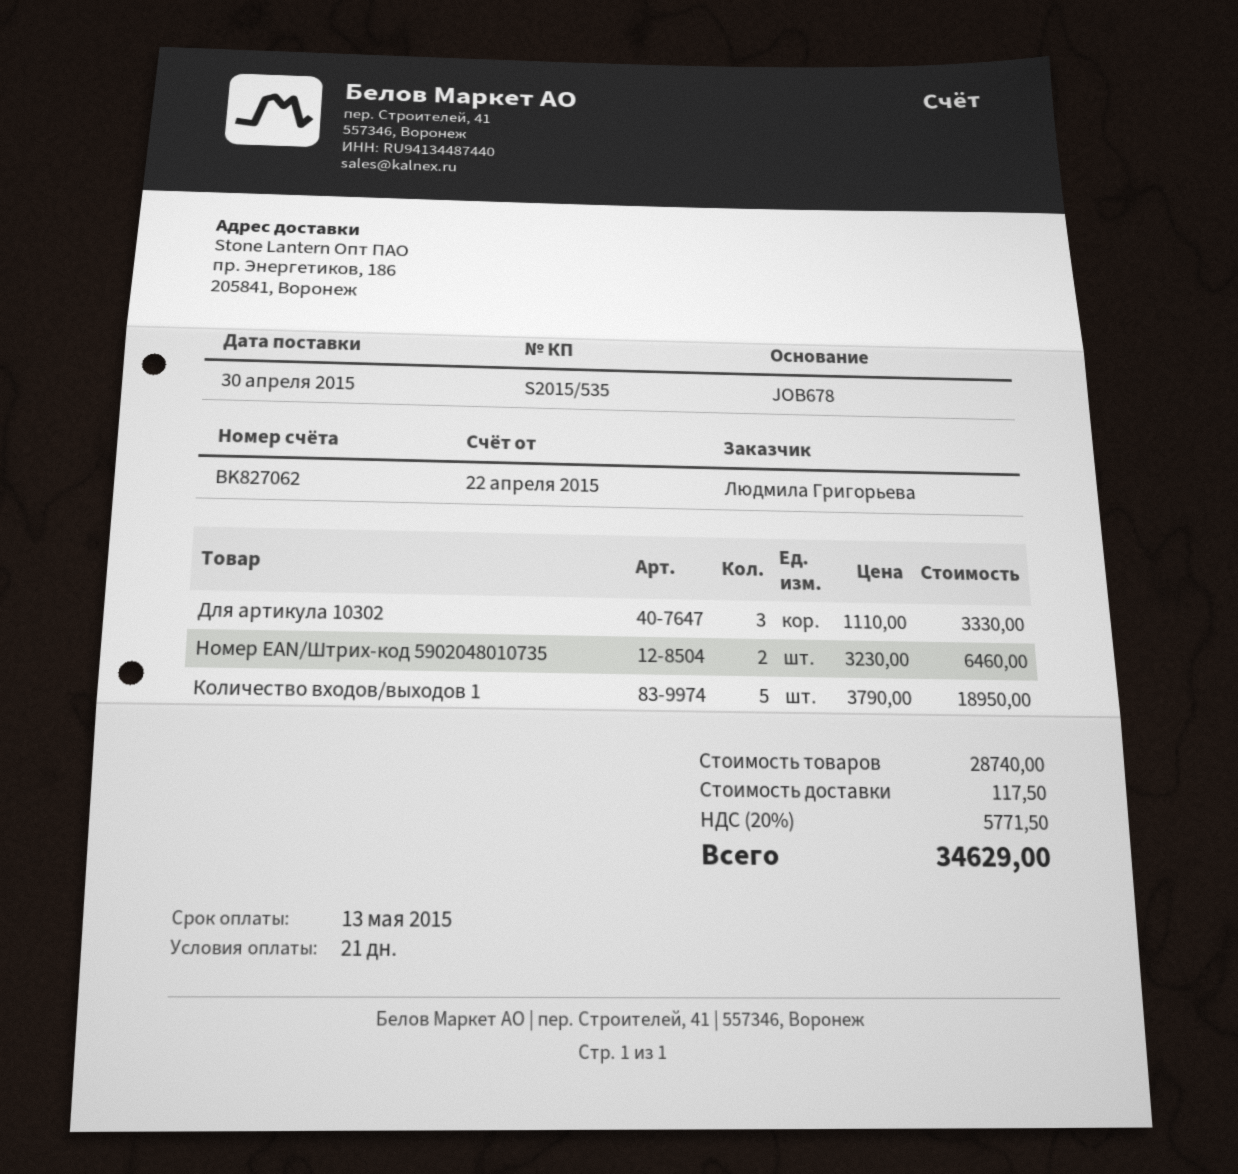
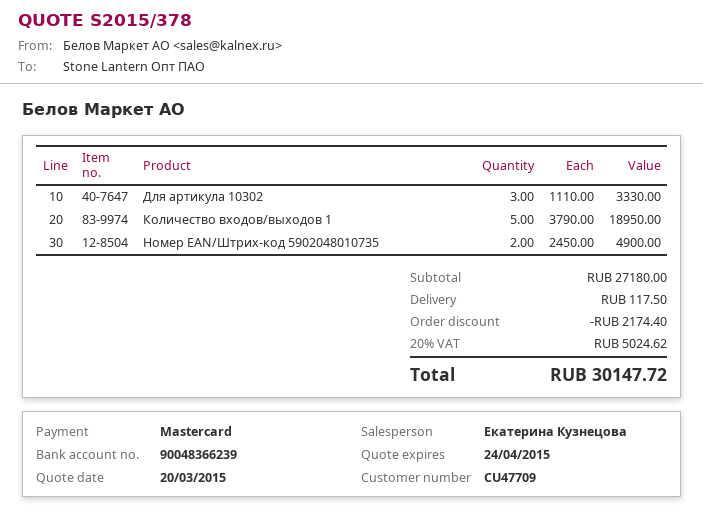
quote number: S2015/535 -> S2015/378
Номер EAN/Штрих-код 5902048010735: 2 x 3230.00 = 6460.00 -> 2 x 2450.00 = 4900.00
subtotal: 28740.00 -> 27180.00
discount: none -> 2174.40
tax: 20% = 5771.50 -> 20% = 5024.62
total: 34629.00 -> 30147.72

